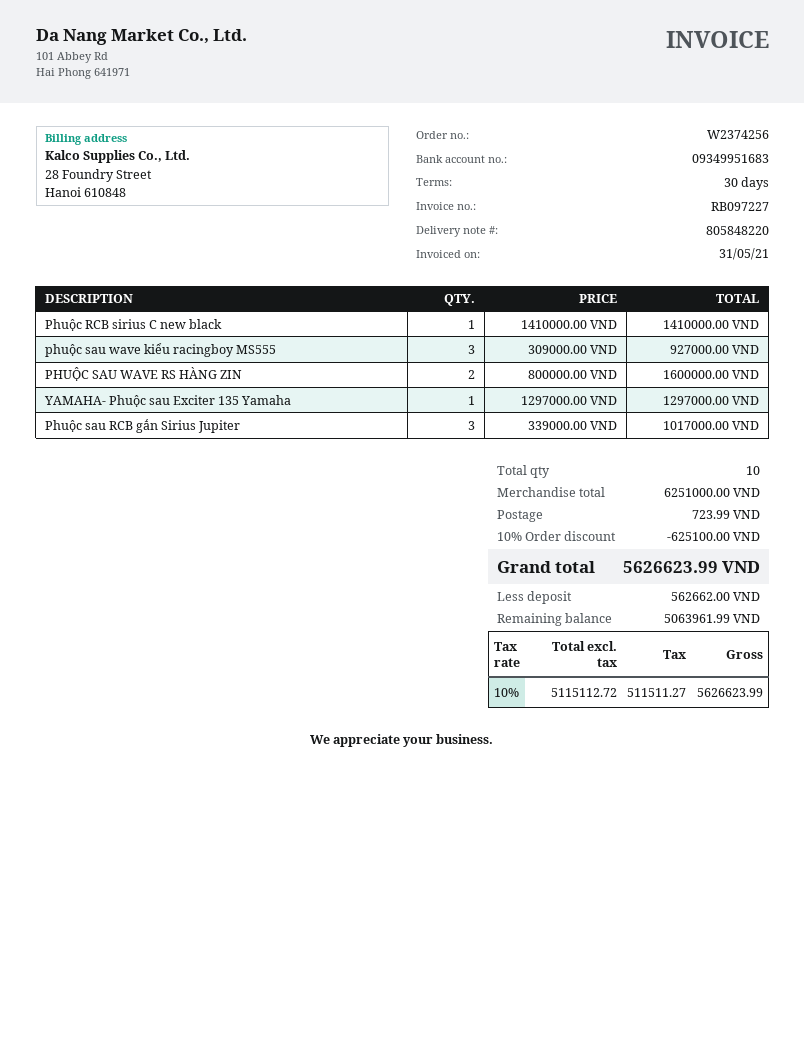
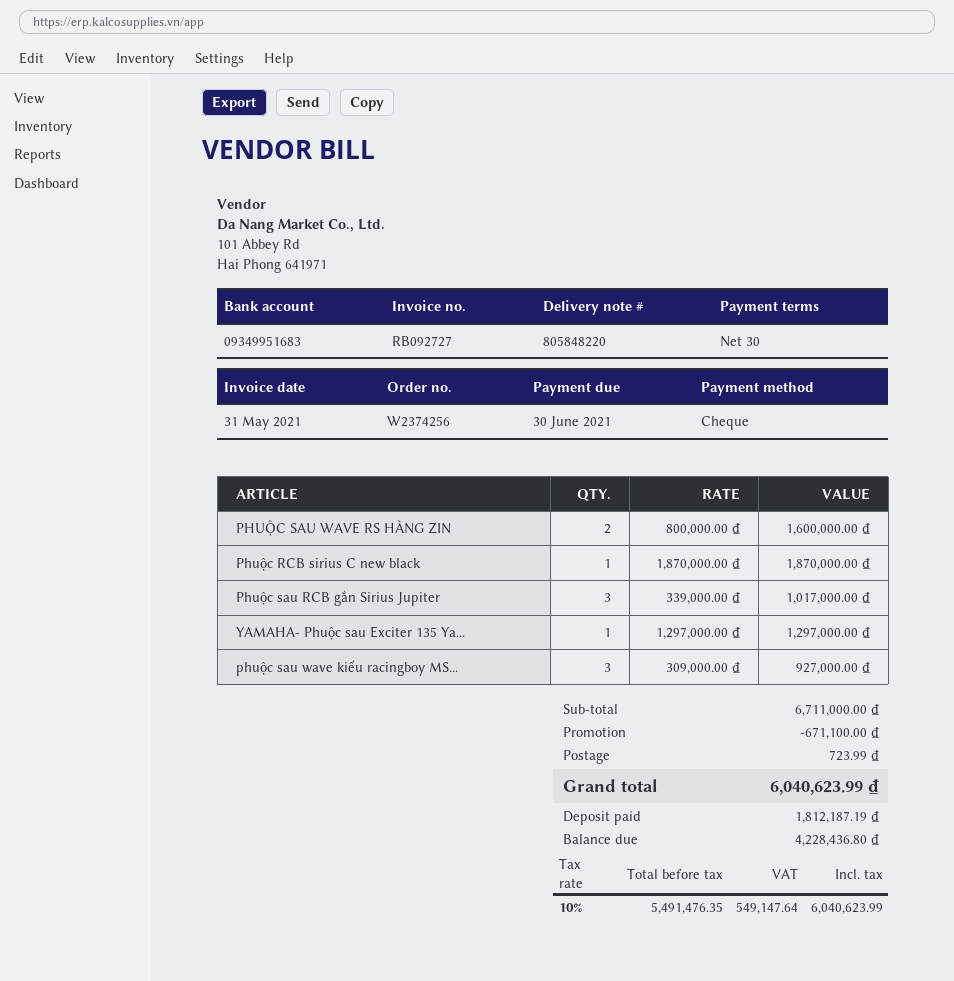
invoice number: RB097227 -> RB092727
Phuộc RCB sirius C new black: 1 x 1410000.00 = 1410000.00 -> 1 x 1870000.00 = 1870000.00
subtotal: 6251000.00 -> 6711000.00
discount: 625100.00 -> 671100.00
net: 5115112.72 -> 5491476.35
tax: 10% = 511511.27 -> 10% = 549147.64
total: 5626623.99 -> 6040623.99
deposit: 562662.00 -> 1812187.19
balance: 5063961.99 -> 4228436.80

